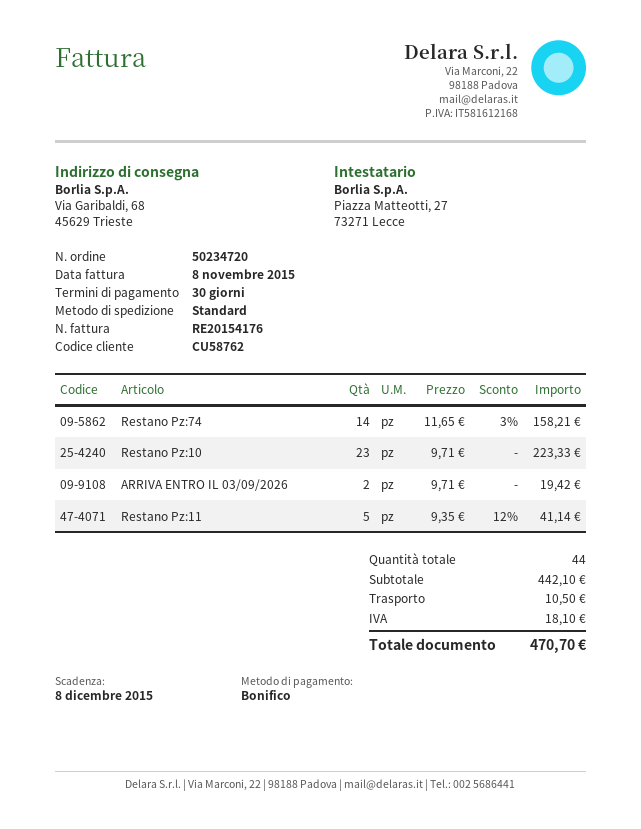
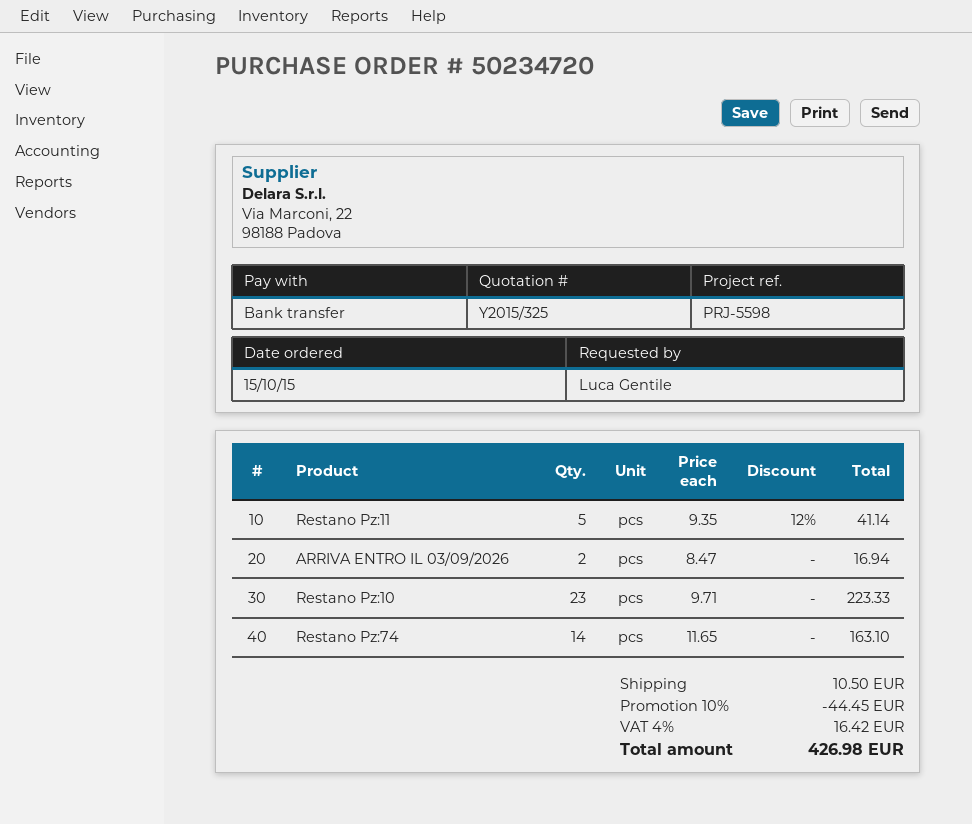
Restano Pz:74: 14 x 11.65 - 3% = 158.21 -> 14 x 11.65 = 163.10
ARRIVA ENTRO IL 03/09/2026: 2 x 9.71 = 19.42 -> 2 x 8.47 = 16.94
discount: none -> 10% = 44.45
tax: 18.10 -> 16.42
total: 470.70 -> 426.98

